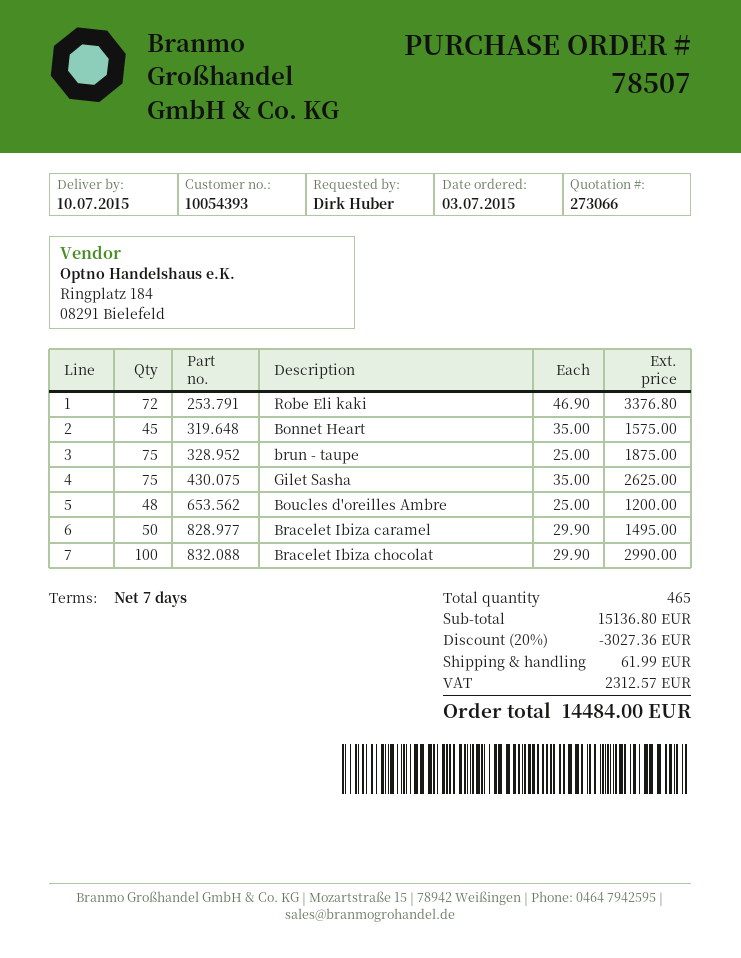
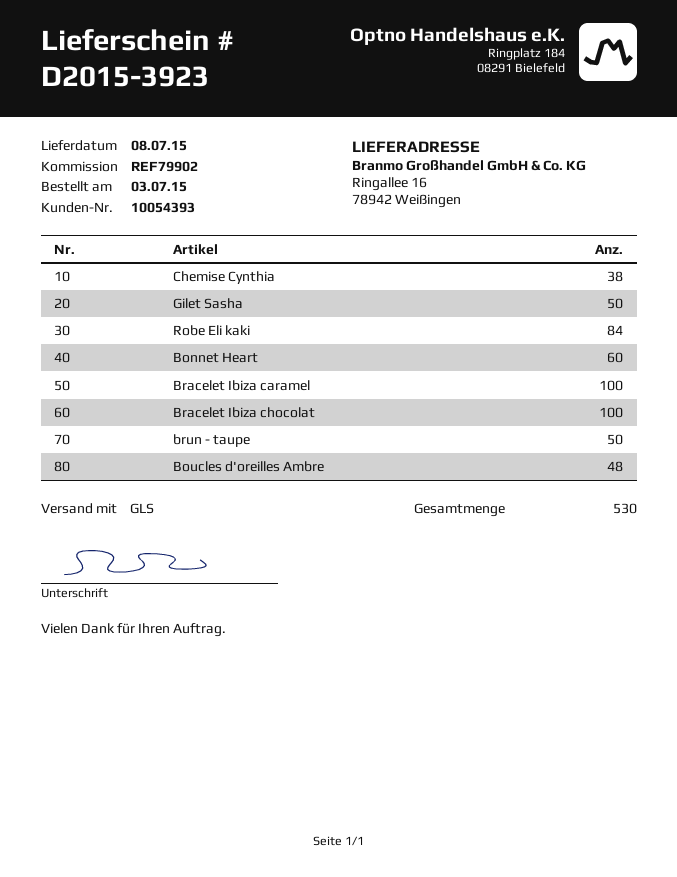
delivery date: 2015-07-10 -> 2015-07-08
Robe Eli kaki: 72 -> 84
Bonnet Heart: 45 -> 60
brun - taupe: 75 -> 50
Gilet Sasha: 75 -> 50
Bracelet Ibiza caramel: 50 -> 100
Chemise Cynthia: none -> 38
total quantity: 465 -> 530

